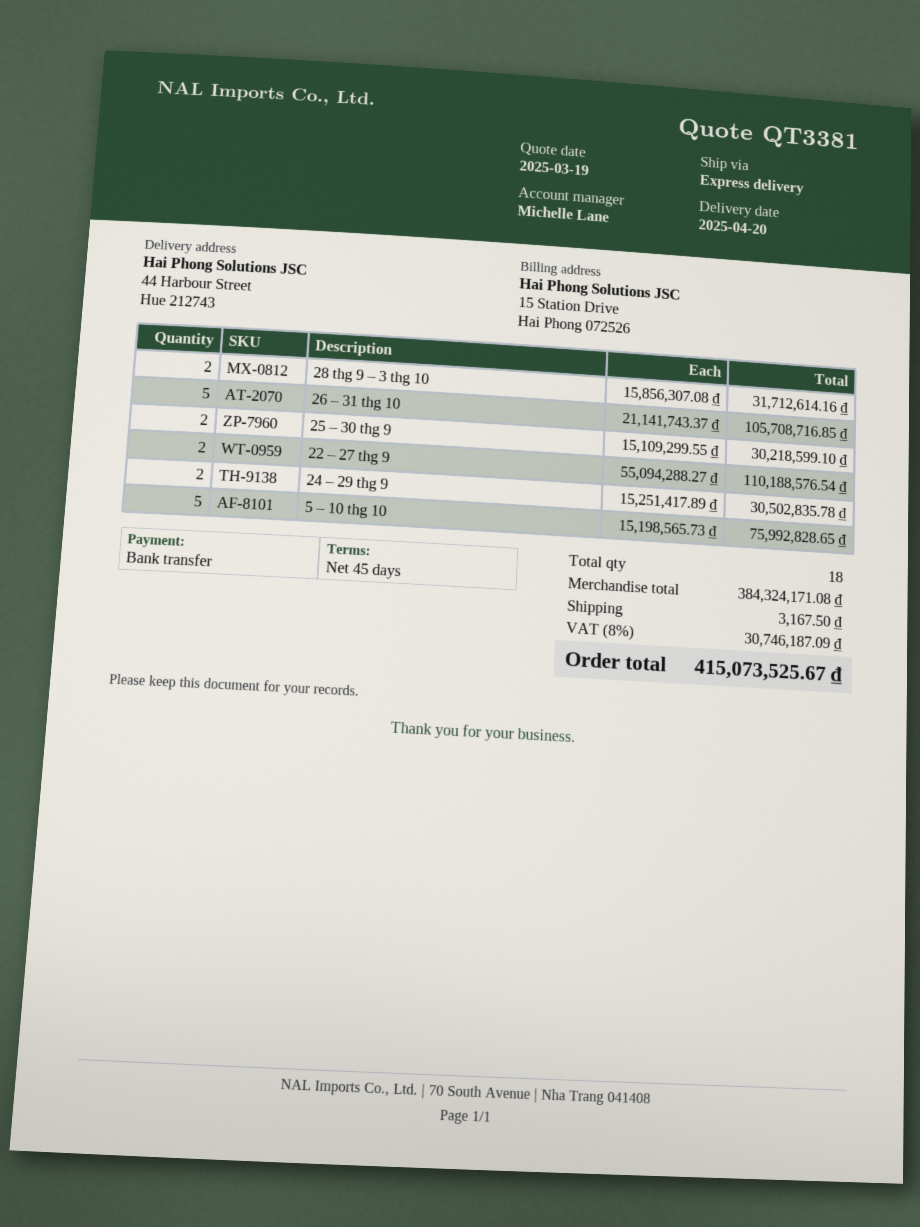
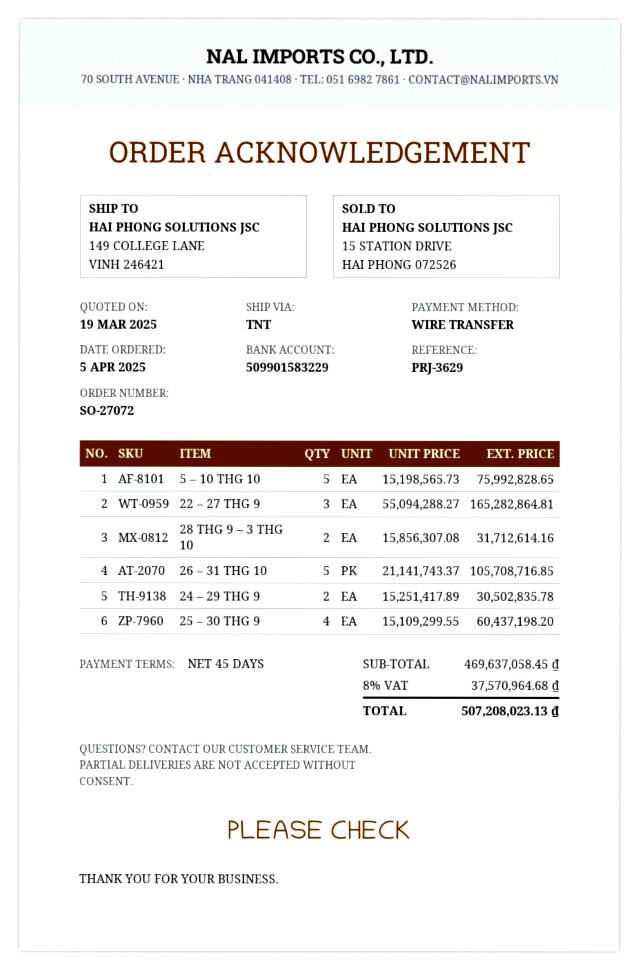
shipping method: express -> TNT
ship to: 44 Harbour Street, Hue 212743 -> 149 COLLEGE LANE, VINH 246421
25 – 30 thg 9: 2 x 15109299.55 = 30218599.10 -> 4 x 15109299.55 = 60437198.20
22 – 27 thg 9: 2 x 55094288.27 = 110188576.54 -> 3 x 55094288.27 = 165282864.81
subtotal: 384324171.08 -> 469637058.45
shipping: 3167.50 -> none
tax: 8% = 30746187.09 -> 8% = 37570964.68
total: 415073525.67 -> 507208023.13

